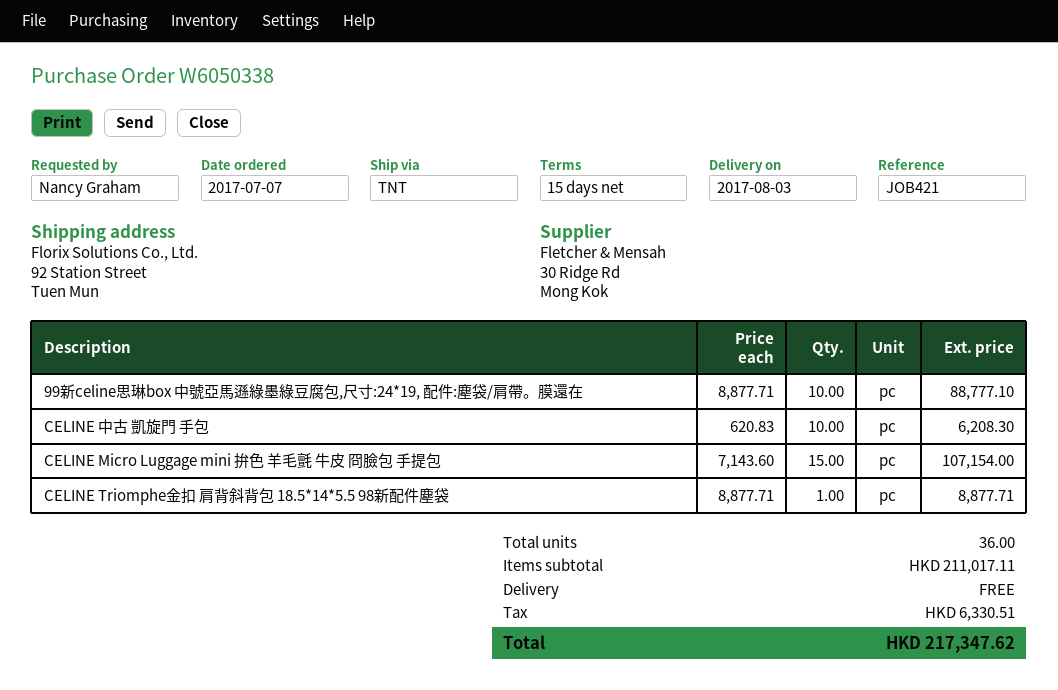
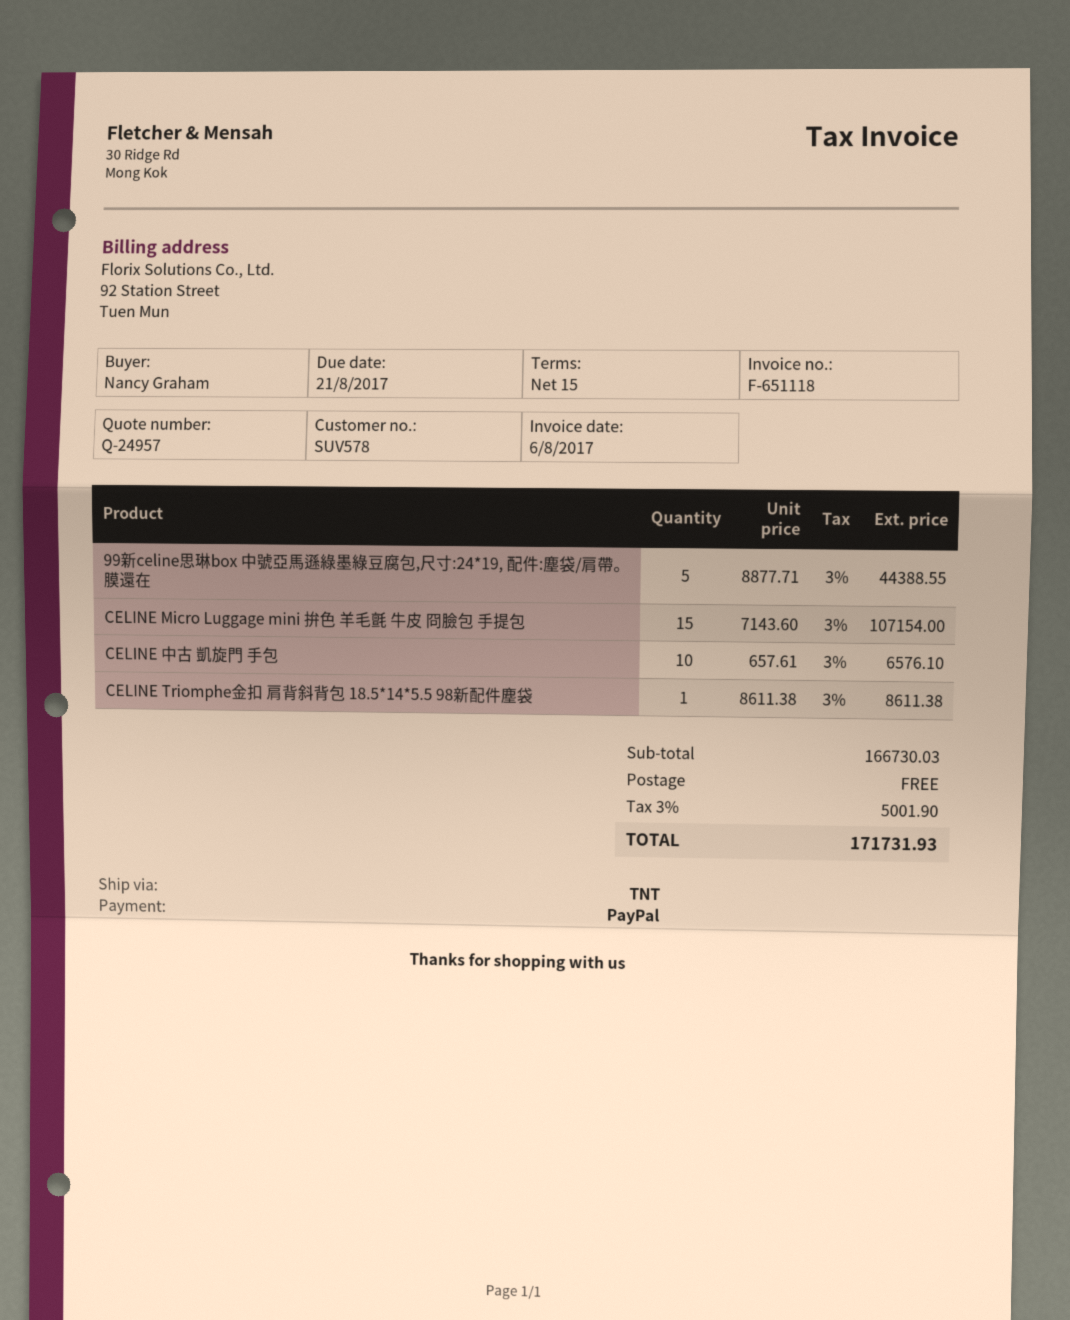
99新celine思琳box 中號亞馬遜綠墨綠豆腐包,尺寸:24*19, 配件:塵袋/肩帶。膜還在: 10 x 8877.71 = 88777.10 -> 5 x 8877.71 = 44388.55
CELINE 中古 凱旋門 手包: 10 x 620.83 = 6208.30 -> 10 x 657.61 = 6576.10
CELINE Triomphe金扣 肩背斜背包 18.5*14*5.5 98新配件塵袋: 1 x 8877.71 = 8877.71 -> 1 x 8611.38 = 8611.38
subtotal: 211017.11 -> 166730.03
tax: 6330.51 -> 5001.90
total: 217347.62 -> 171731.93

